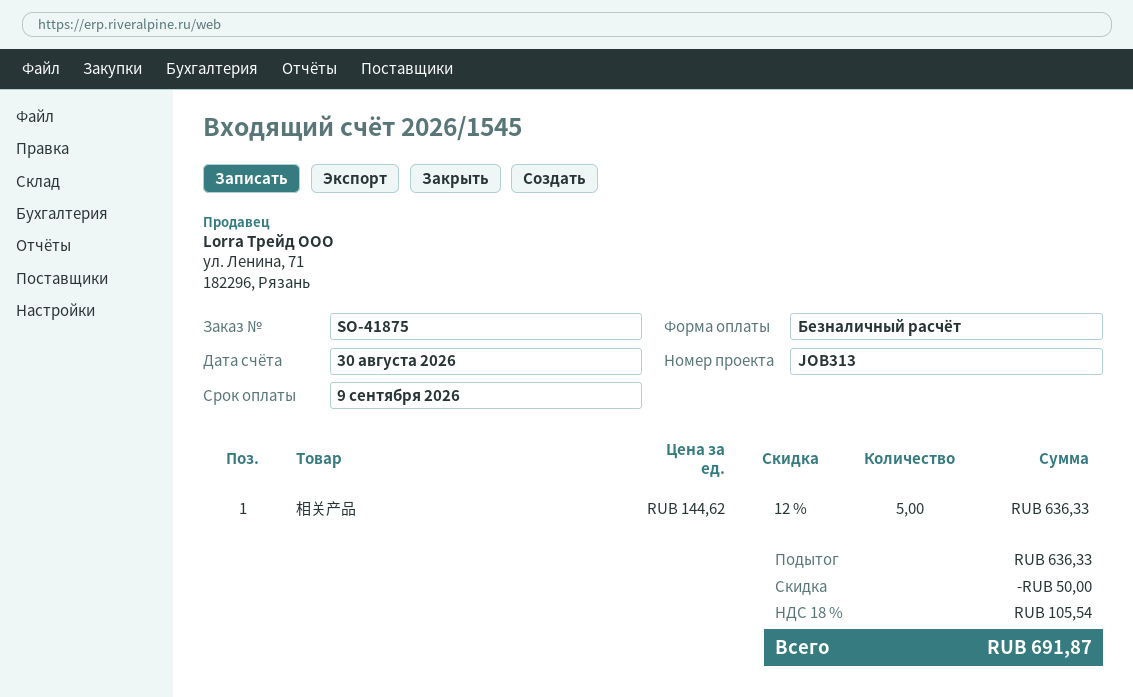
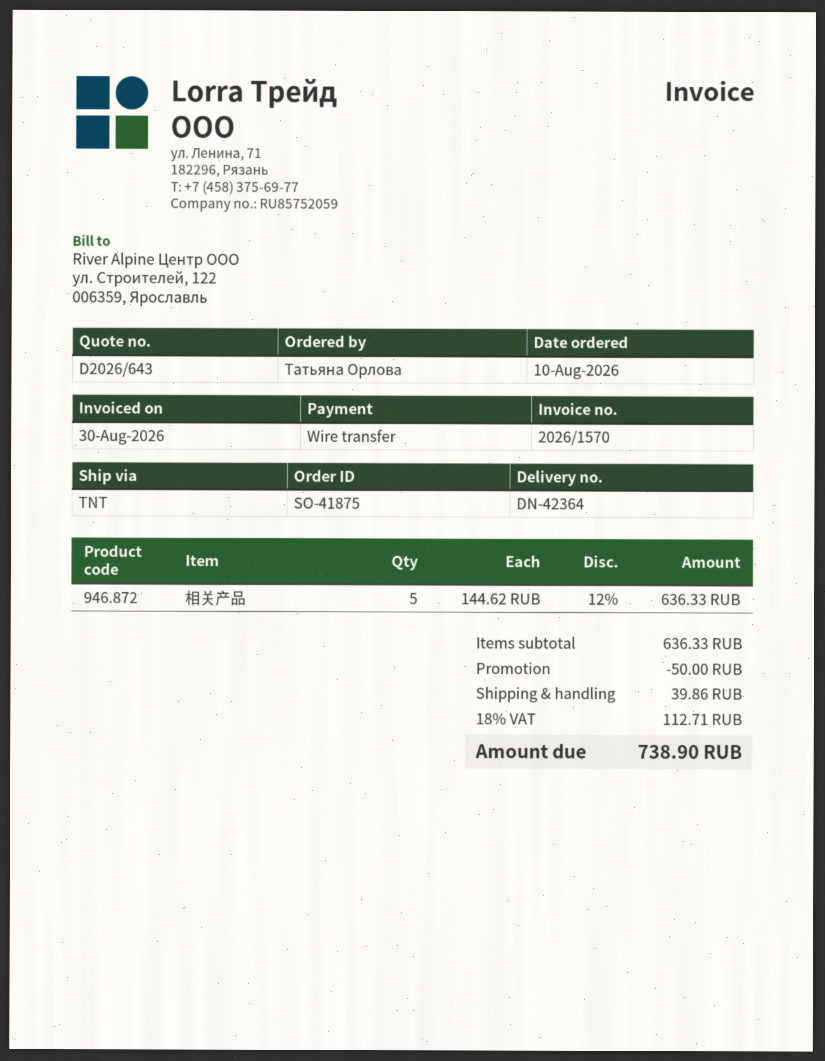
invoice number: 2026/1545 -> 2026/1570
shipping: none -> 39.86
tax: 18% = 105.54 -> 18% = 112.71
total: 691.87 -> 738.90

